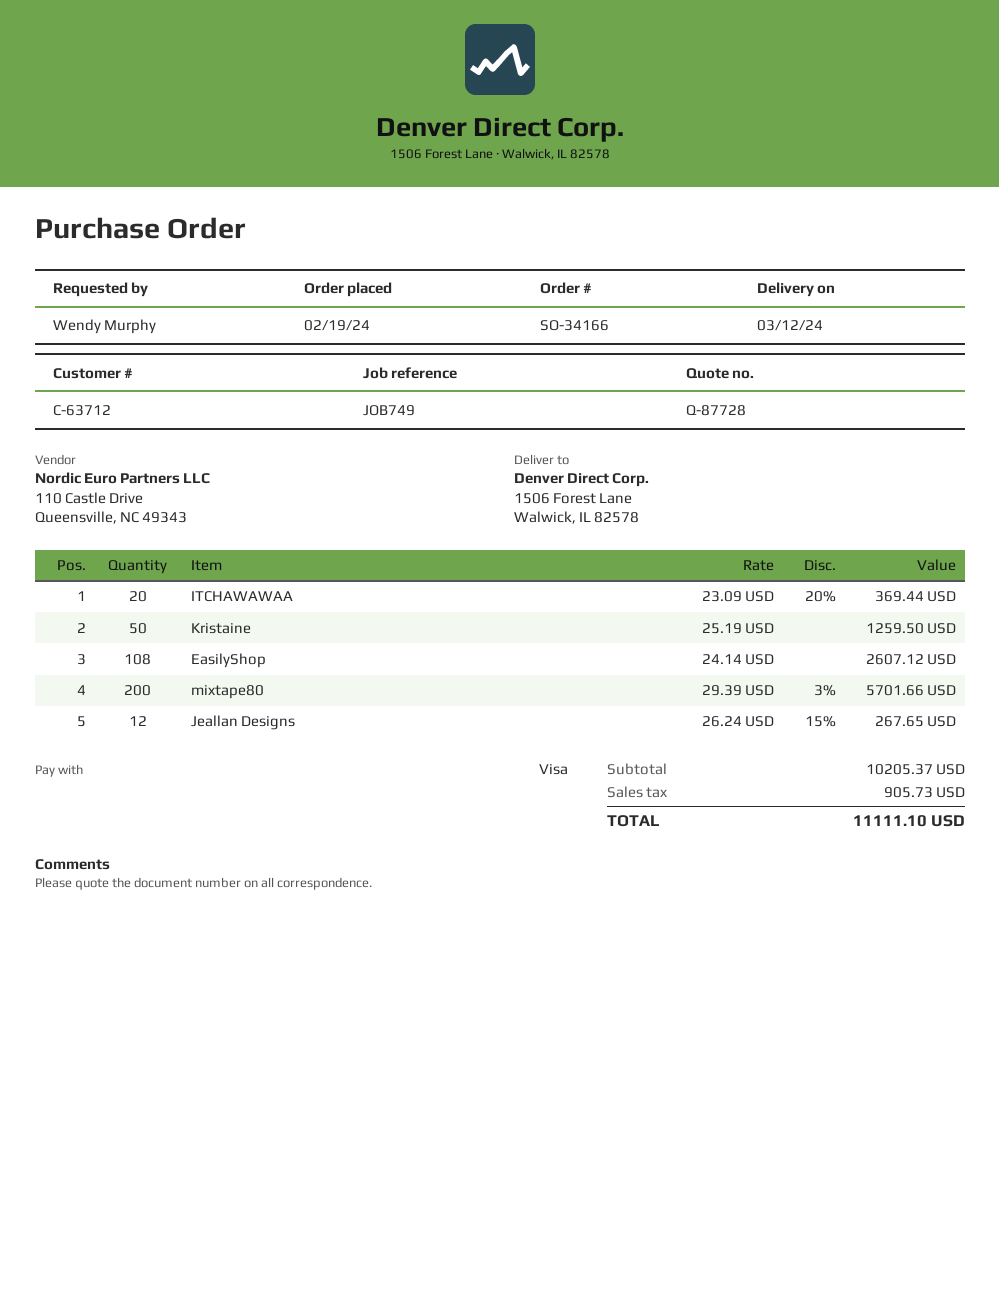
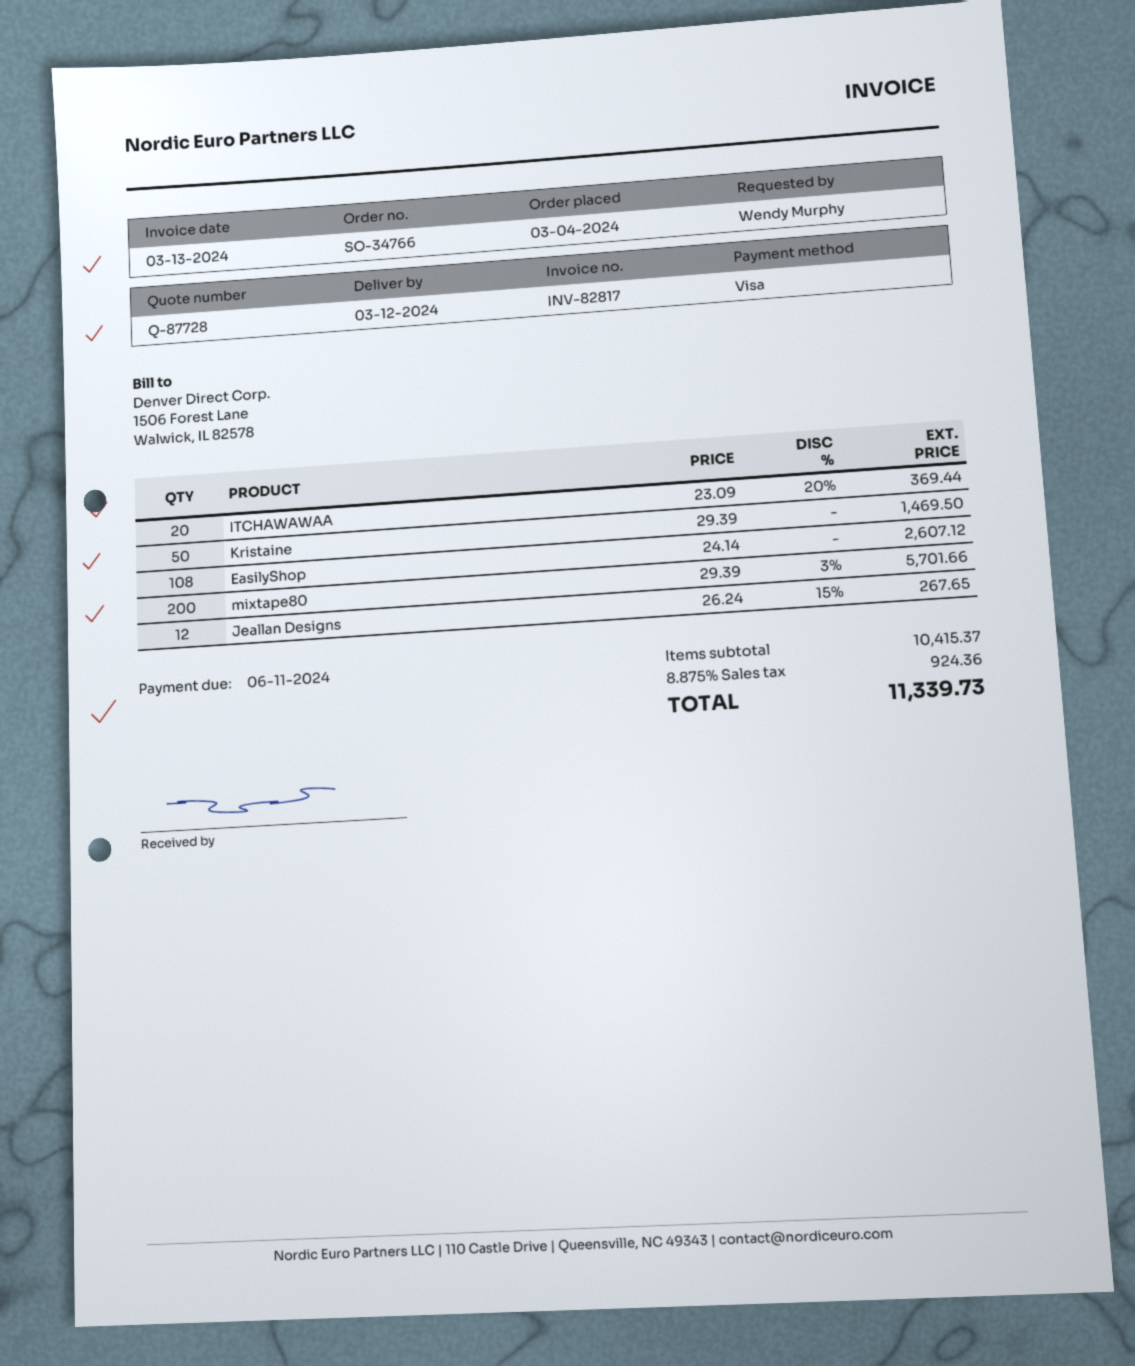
order number: SO-34166 -> SO-34766
order date: 2024-02-19 -> 2024-03-04
Kristaine: 50 x 25.19 = 1259.50 -> 50 x 29.39 = 1469.50
subtotal: 10205.37 -> 10415.37
tax: 905.73 -> 924.36
total: 11111.10 -> 11339.73

